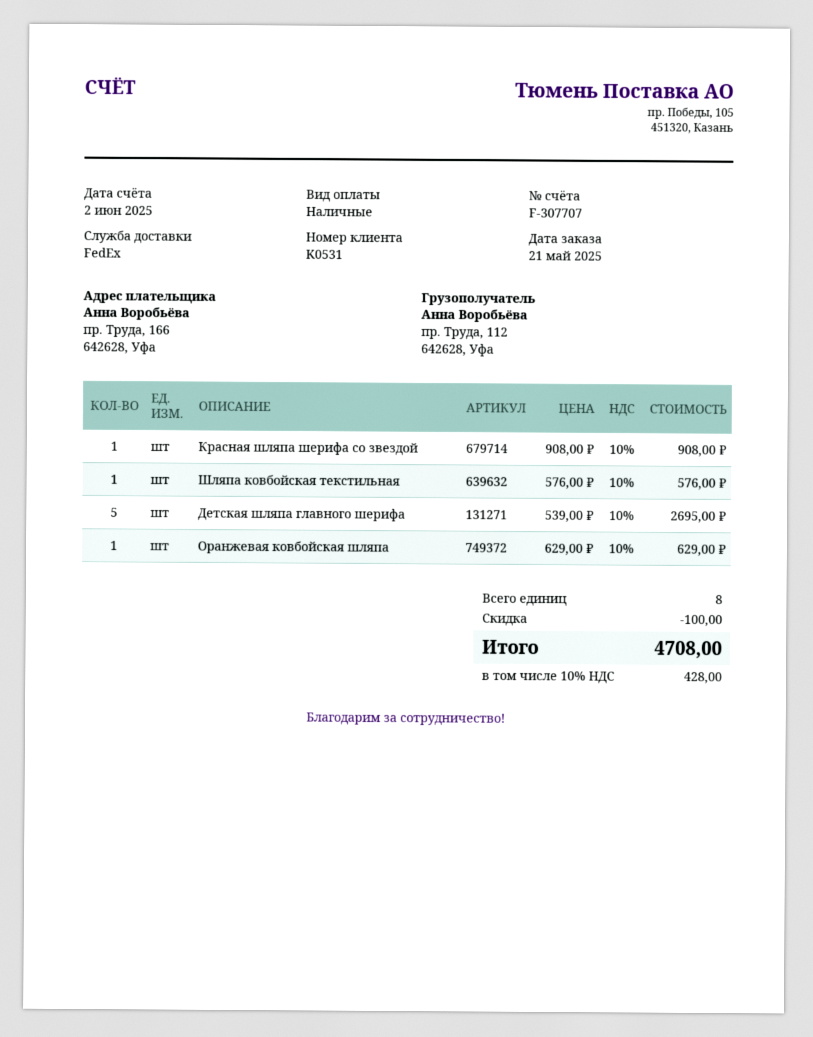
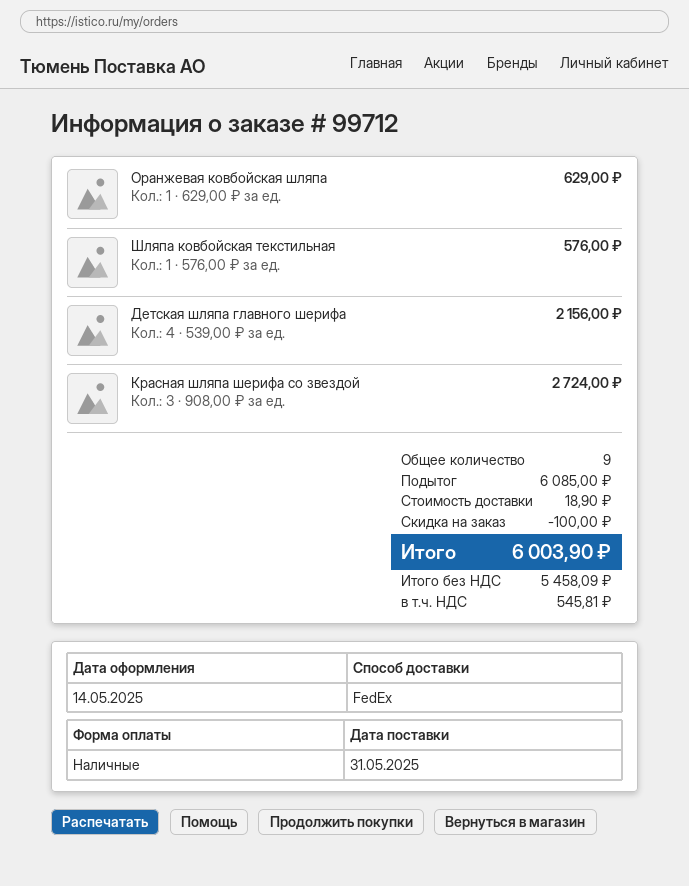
order date: 2025-05-21 -> 2025-05-14
Красная шляпа шерифа со звездой: 1 x 908.00 = 908.00 -> 3 x 908.00 = 2724.00
Детская шляпа главного шерифа: 5 x 539.00 = 2695.00 -> 4 x 539.00 = 2156.00
total quantity: 8 -> 9
shipping: none -> 18.90
tax: 428.00 -> 545.81
total: 4708.00 -> 6003.90

